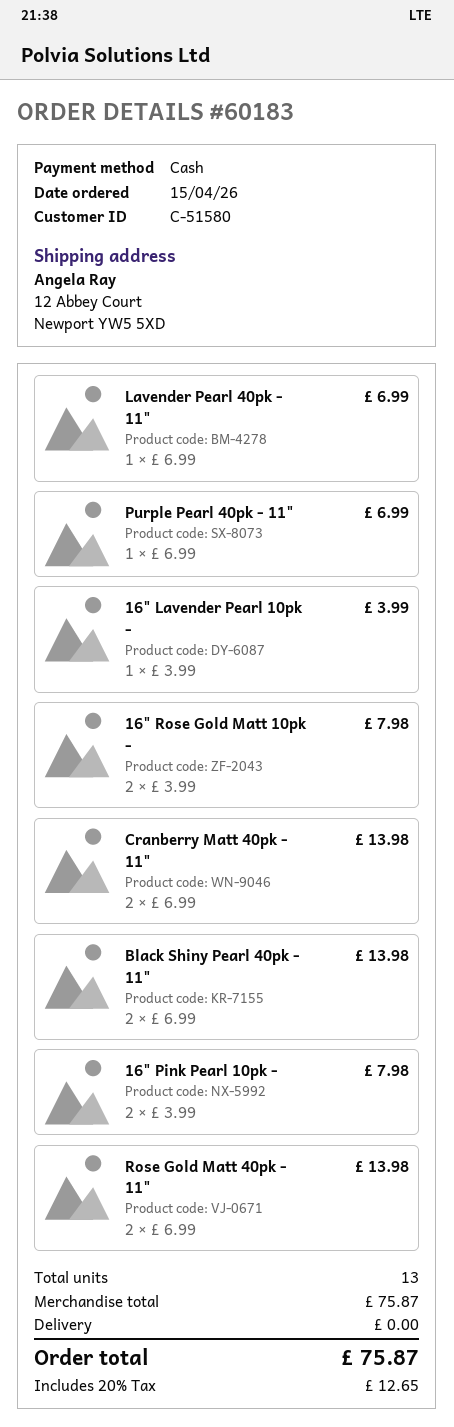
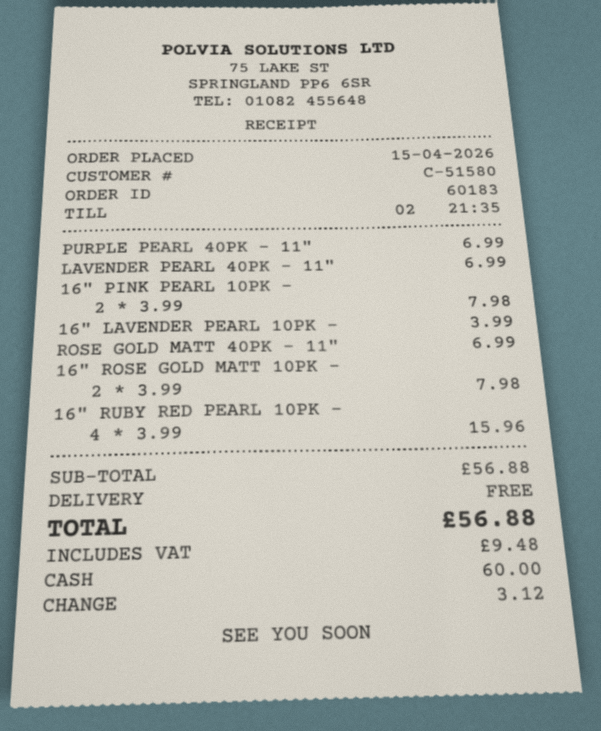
Cranberry Matt 40pk - 11": 2 x 6.99 = 13.98 -> none
Black Shiny Pearl 40pk - 11": 2 x 6.99 = 13.98 -> none
Rose Gold Matt 40pk - 11": 2 x 6.99 = 13.98 -> 1 x 6.99 = 6.99
16" RUBY RED PEARL 10PK -: none -> 4 x 3.99 = 15.96
subtotal: 75.87 -> 56.88
tax: 12.65 -> 9.48
total: 75.87 -> 56.88

